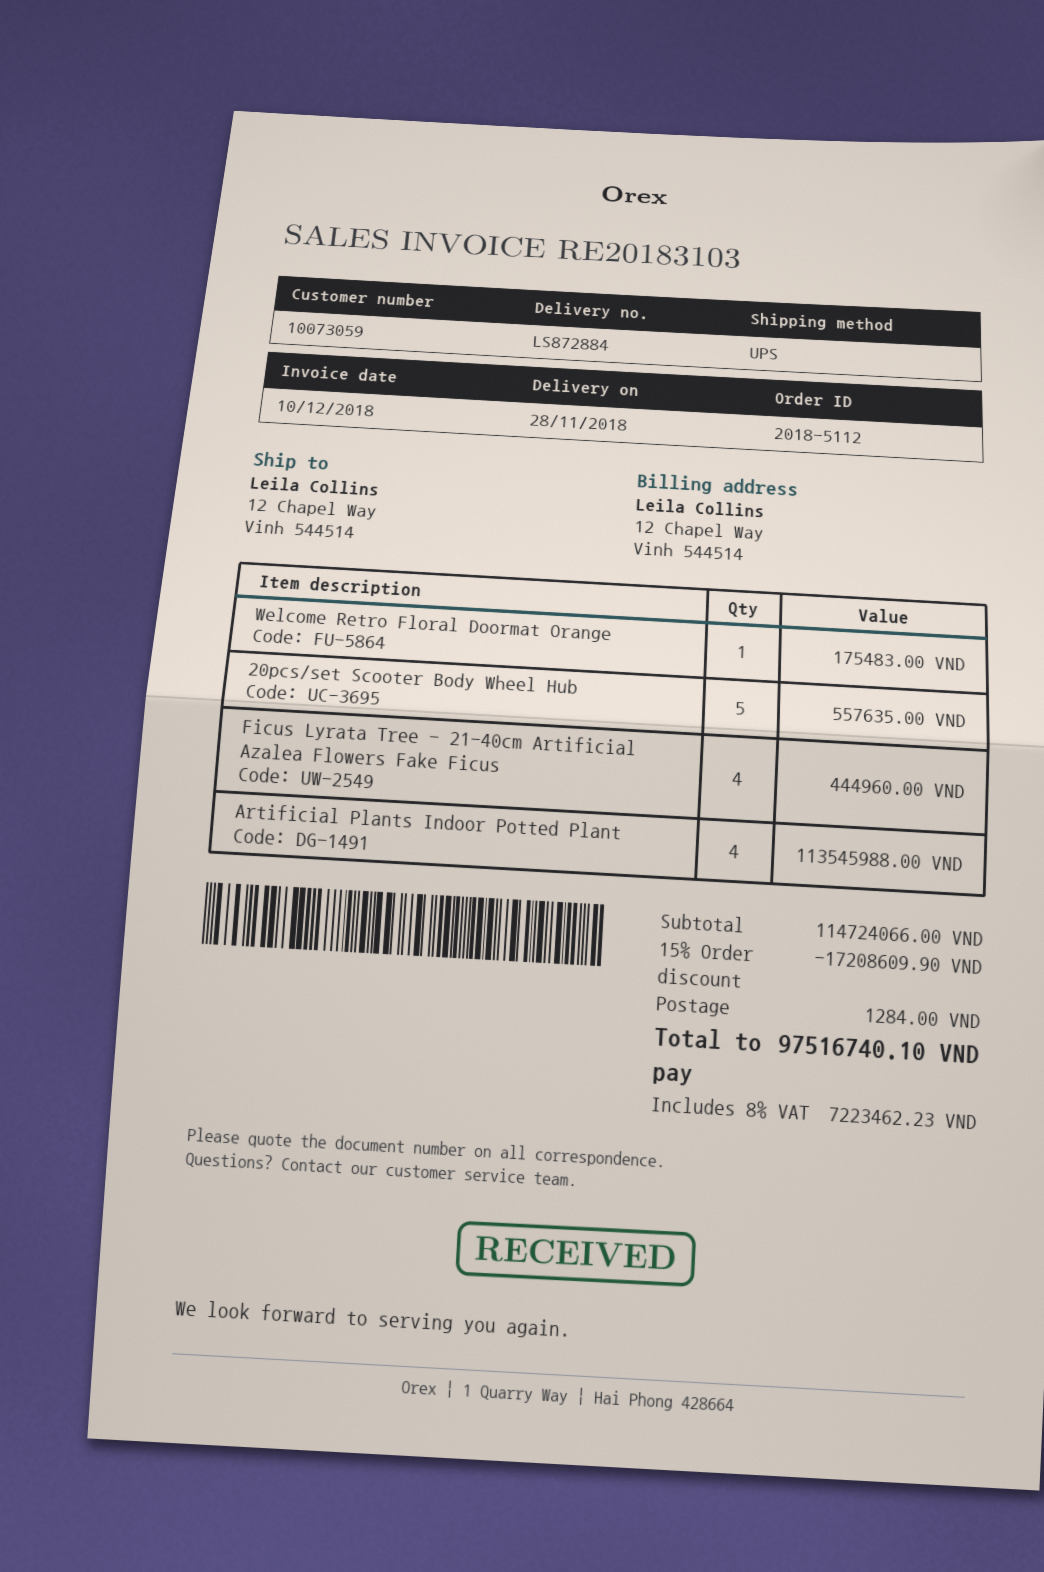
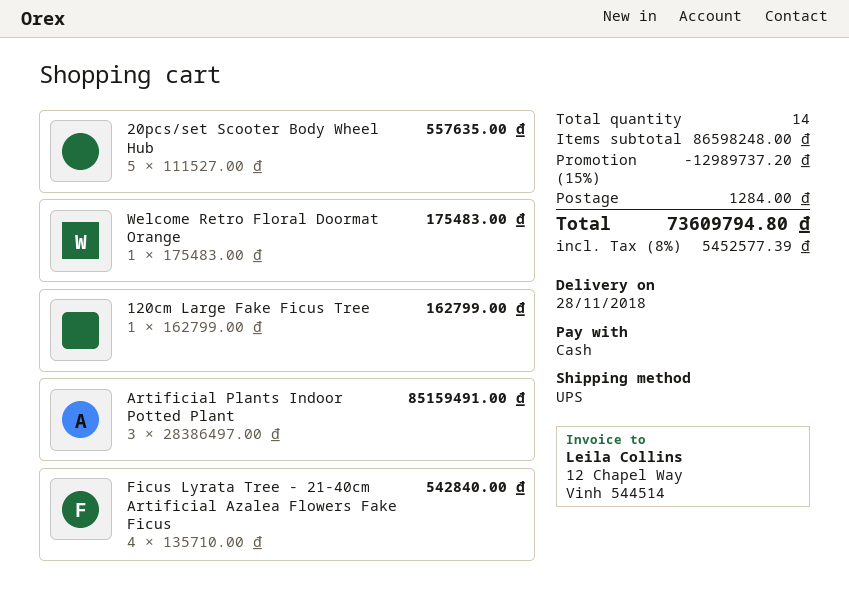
Ficus Lyrata Tree - 21-40cm Artificial Azalea Flowers Fake Ficus: 4 for 444960.00 -> 4 for 542840.00
Artificial Plants Indoor Potted Plant: 4 for 113545988.00 -> 3 for 85159491.00
120cm Large Fake Ficus Tree: none -> 1 for 162799.00
subtotal: 114724066.00 -> 86598248.00
discount: 15% = 17208609.90 -> 15% = 12989737.20
tax: 8% = 7223462.23 -> 8% = 5452577.39
total: 97516740.10 -> 73609794.80

